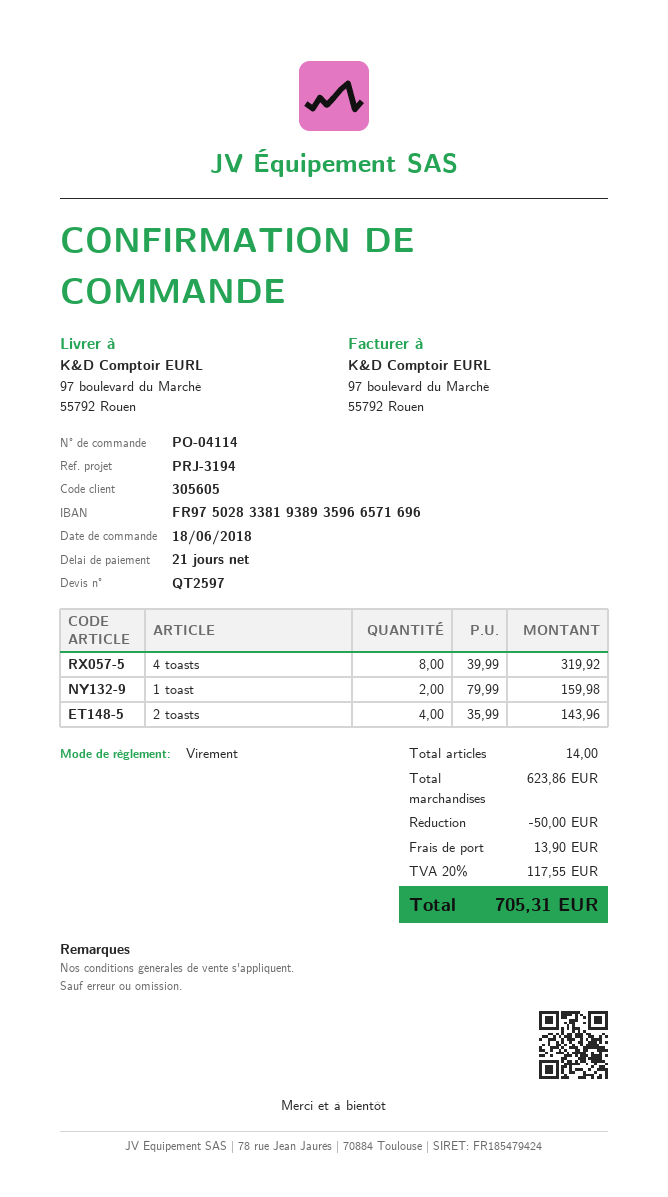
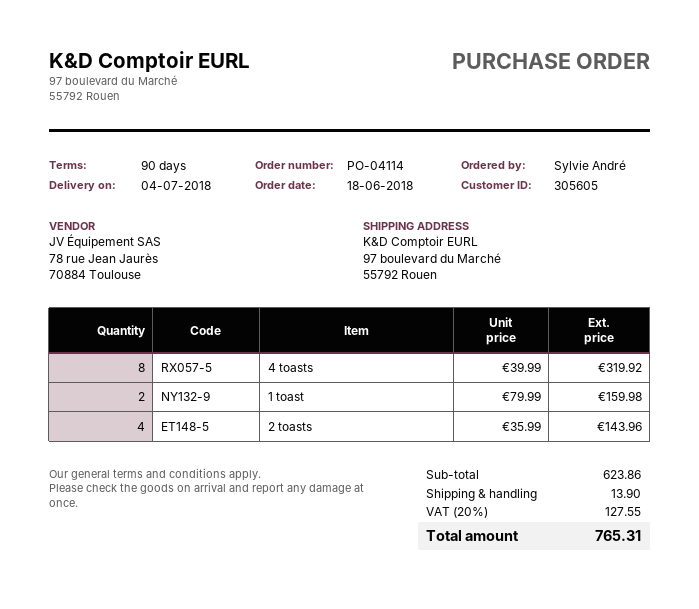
payment terms: 21 days -> 90 days
discount: 50.00 -> none
tax: 20% = 117.55 -> 20% = 127.55
total: 705.31 -> 765.31

